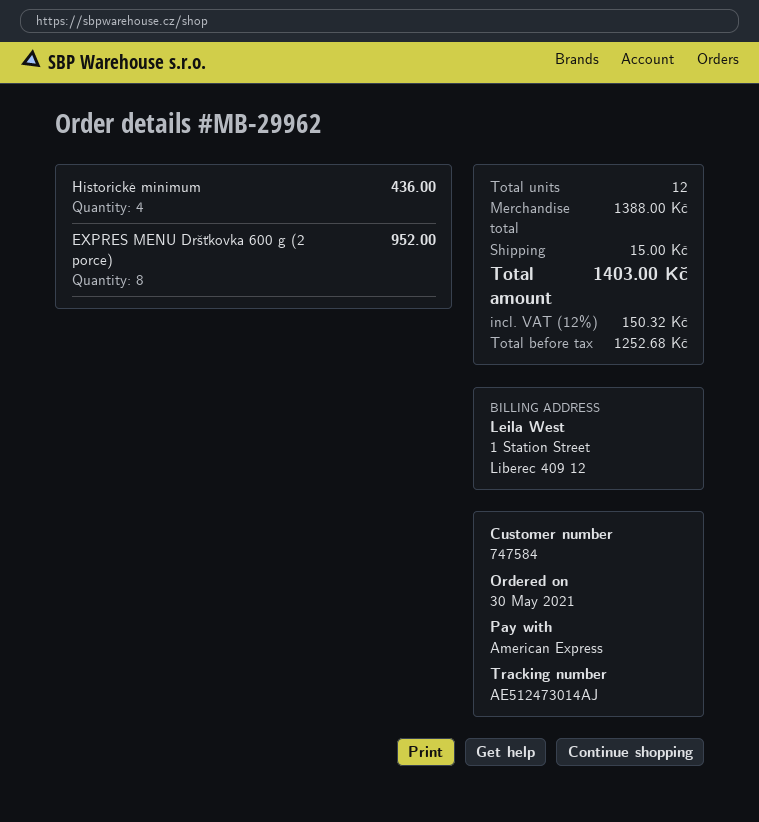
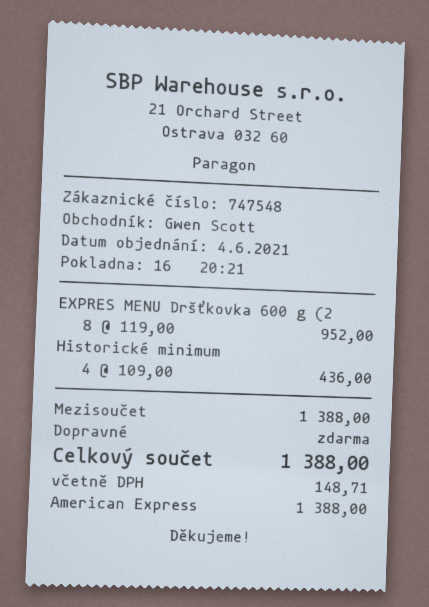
order date: 2021-05-30 -> 2021-06-04
customer number: 747584 -> 747548
shipping: 15.00 -> 0.00
tax: 150.32 -> 148.71
total: 1403.00 -> 1388.00

